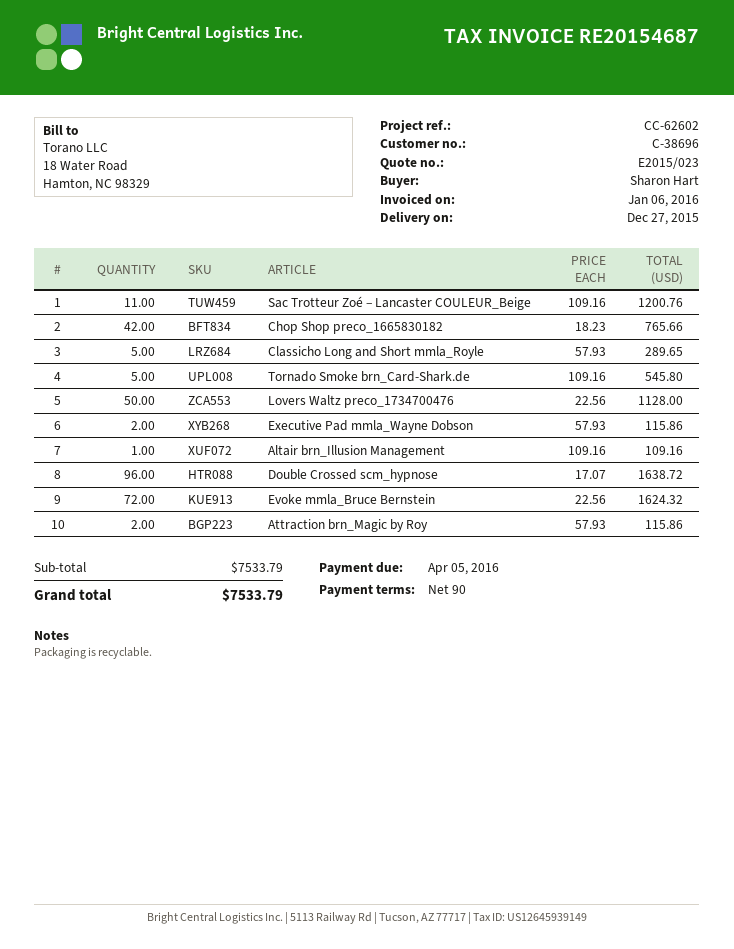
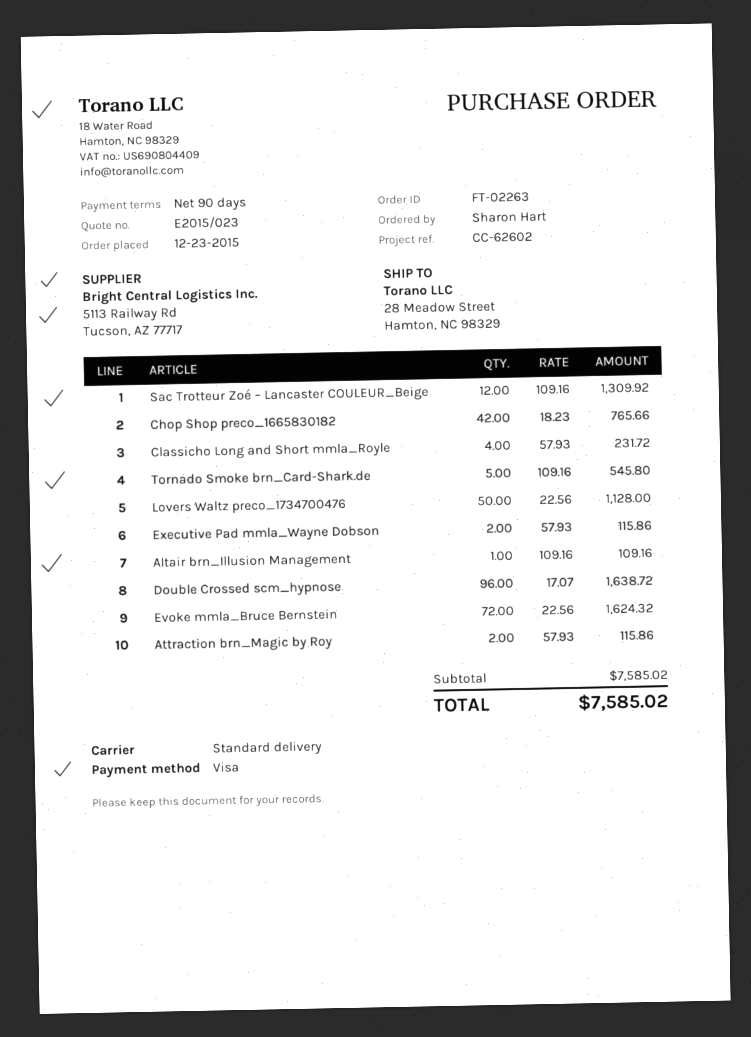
Sac Trotteur Zoé – Lancaster COULEUR_Beige: 11 x 109.16 = 1200.76 -> 12 x 109.16 = 1309.92
Classicho Long and Short mmla_Royle: 5 x 57.93 = 289.65 -> 4 x 57.93 = 231.72
subtotal: 7533.79 -> 7585.02
total: 7533.79 -> 7585.02

